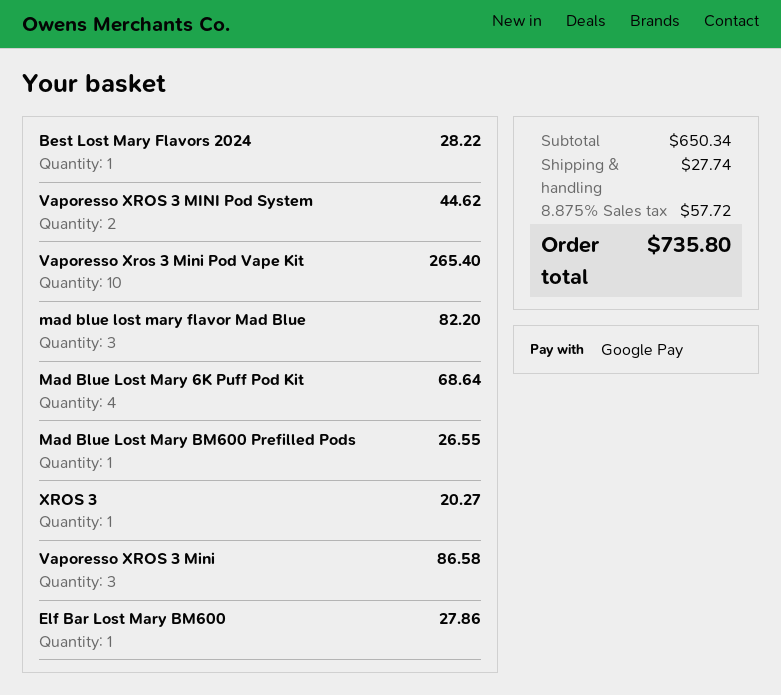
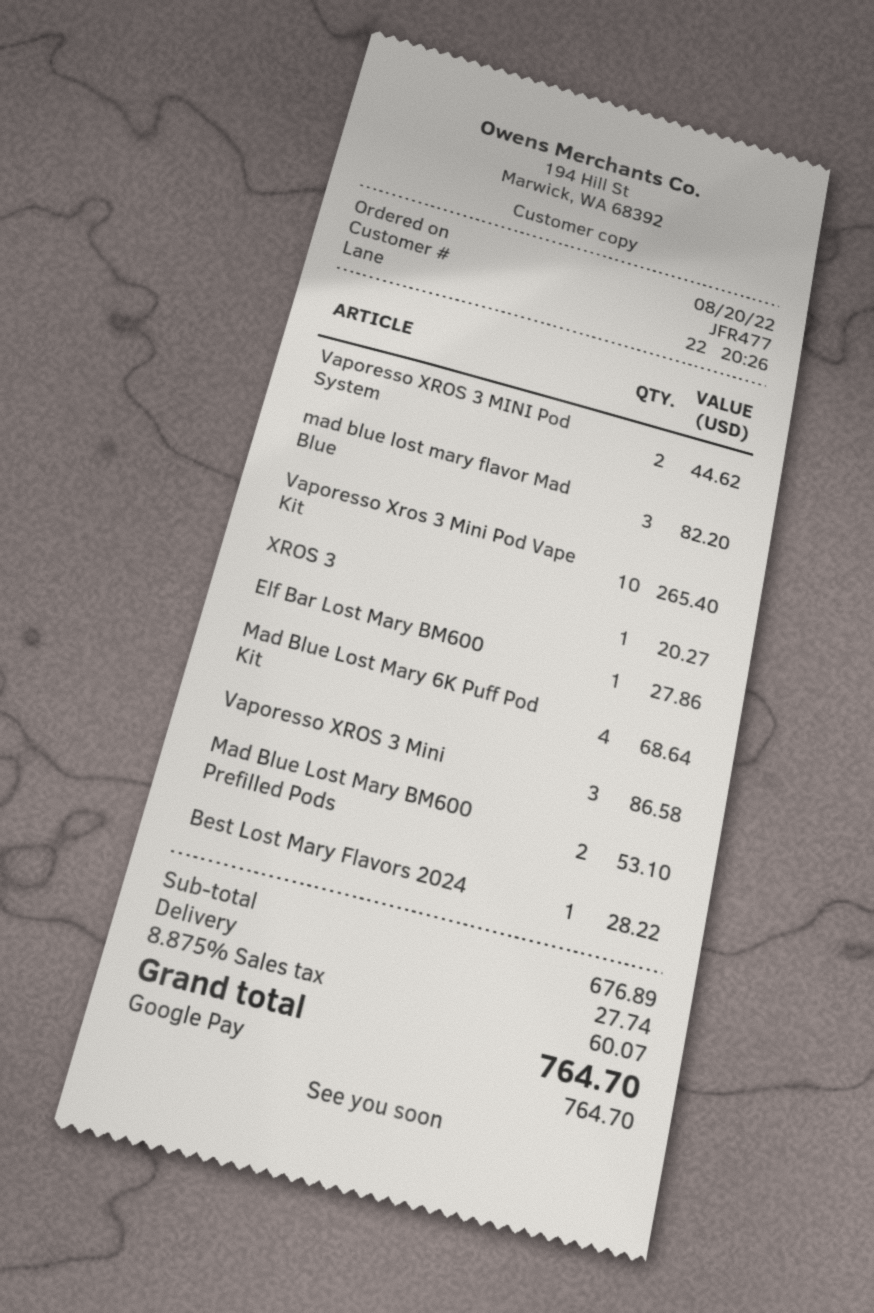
Mad Blue Lost Mary BM600 Prefilled Pods: 1 for 26.55 -> 2 for 53.10
subtotal: 650.34 -> 676.89
tax: 8.875% = 57.72 -> 8.875% = 60.07
total: 735.80 -> 764.70

